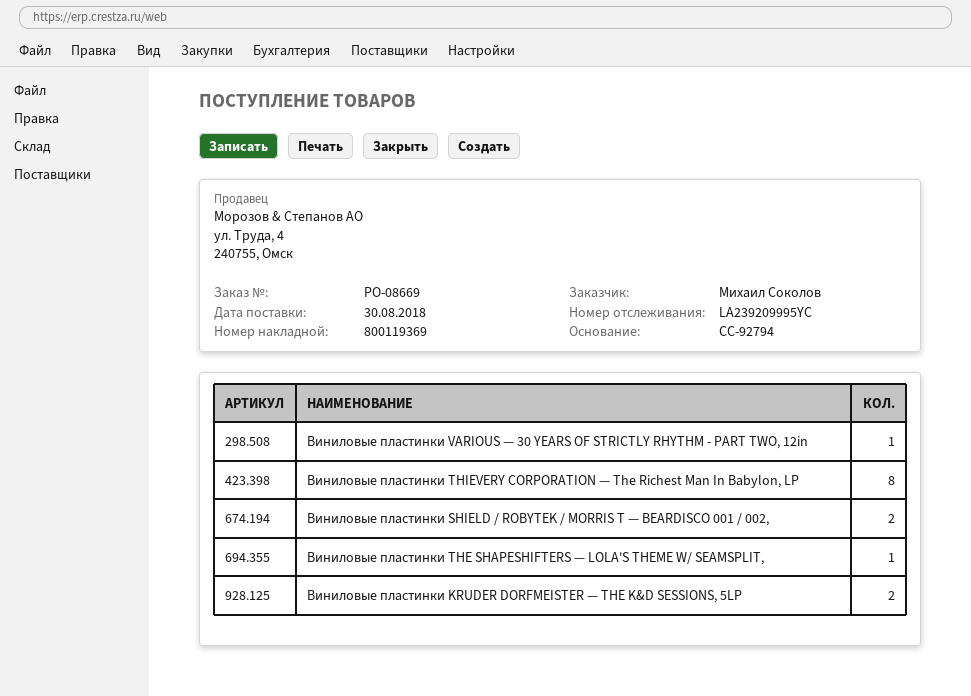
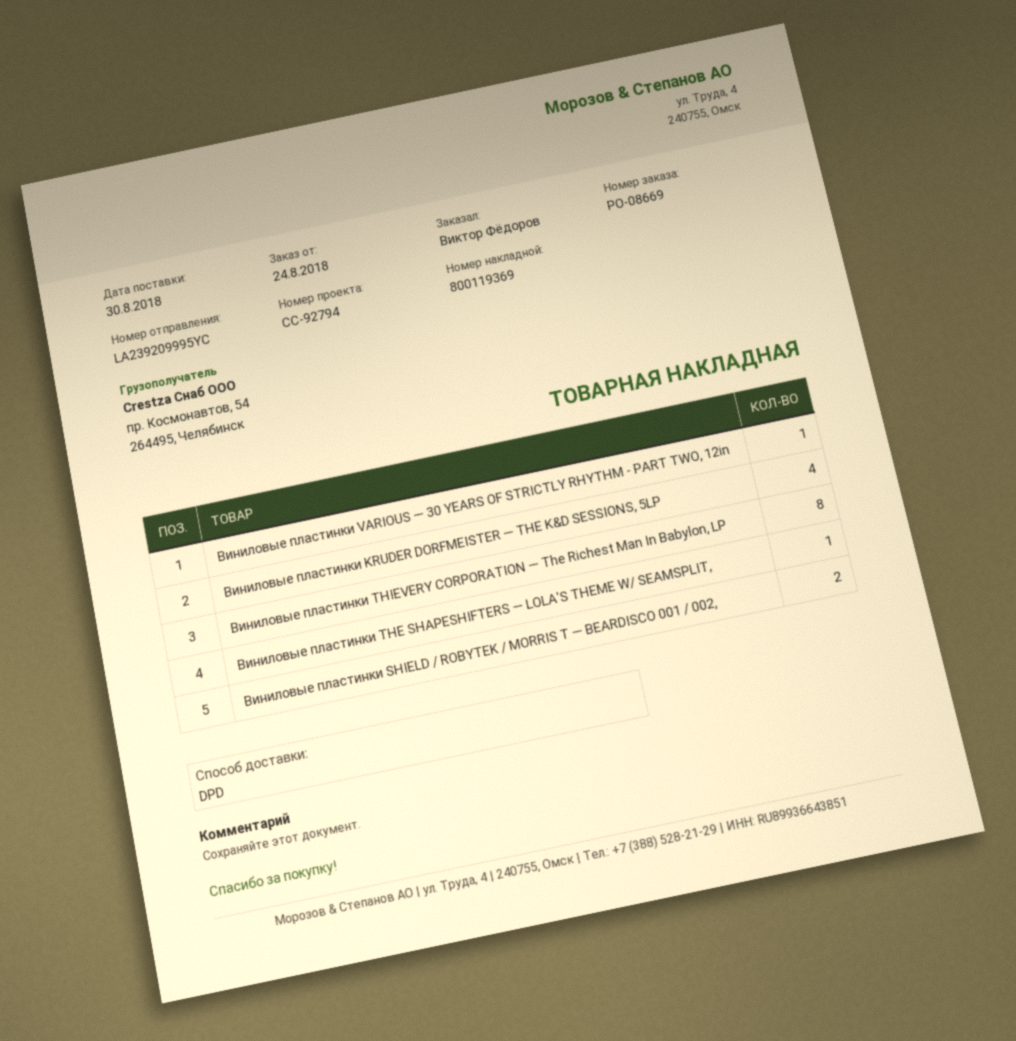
ordered by: Михаил Соколов -> Виктор Фёдоров
Виниловые пластинки KRUDER DORFMEISTER — THE K&D SESSIONS, 5LP: 2 -> 4

